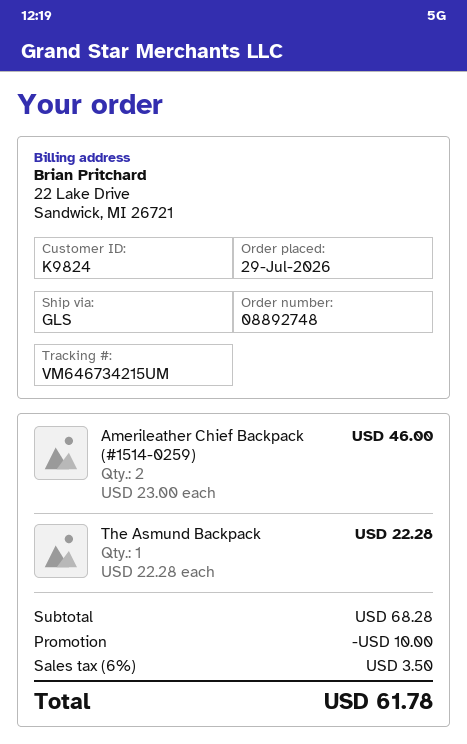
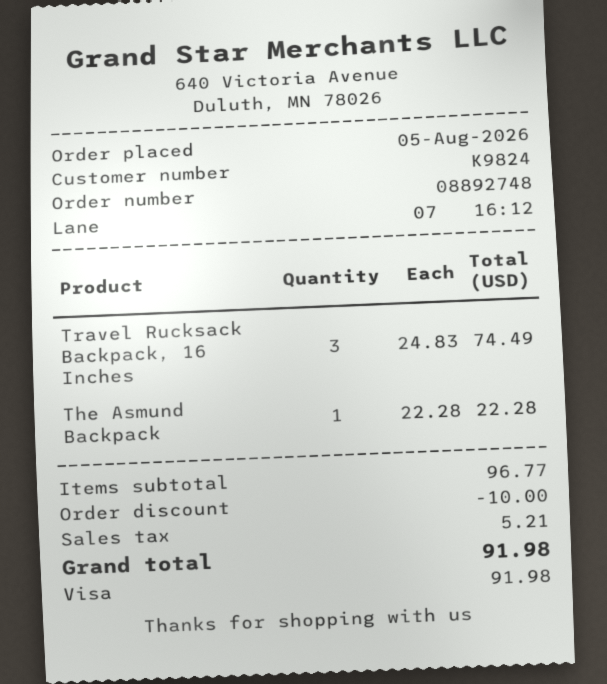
order date: 2026-07-29 -> 2026-08-05
Amerileather Chief Backpack (#1514-0259): 2 x 23.00 = 46.00 -> none
Travel Rucksack Backpack, 16 Inches: none -> 3 x 24.83 = 74.49
subtotal: 68.28 -> 96.77
tax: 3.50 -> 5.21
total: 61.78 -> 91.98

